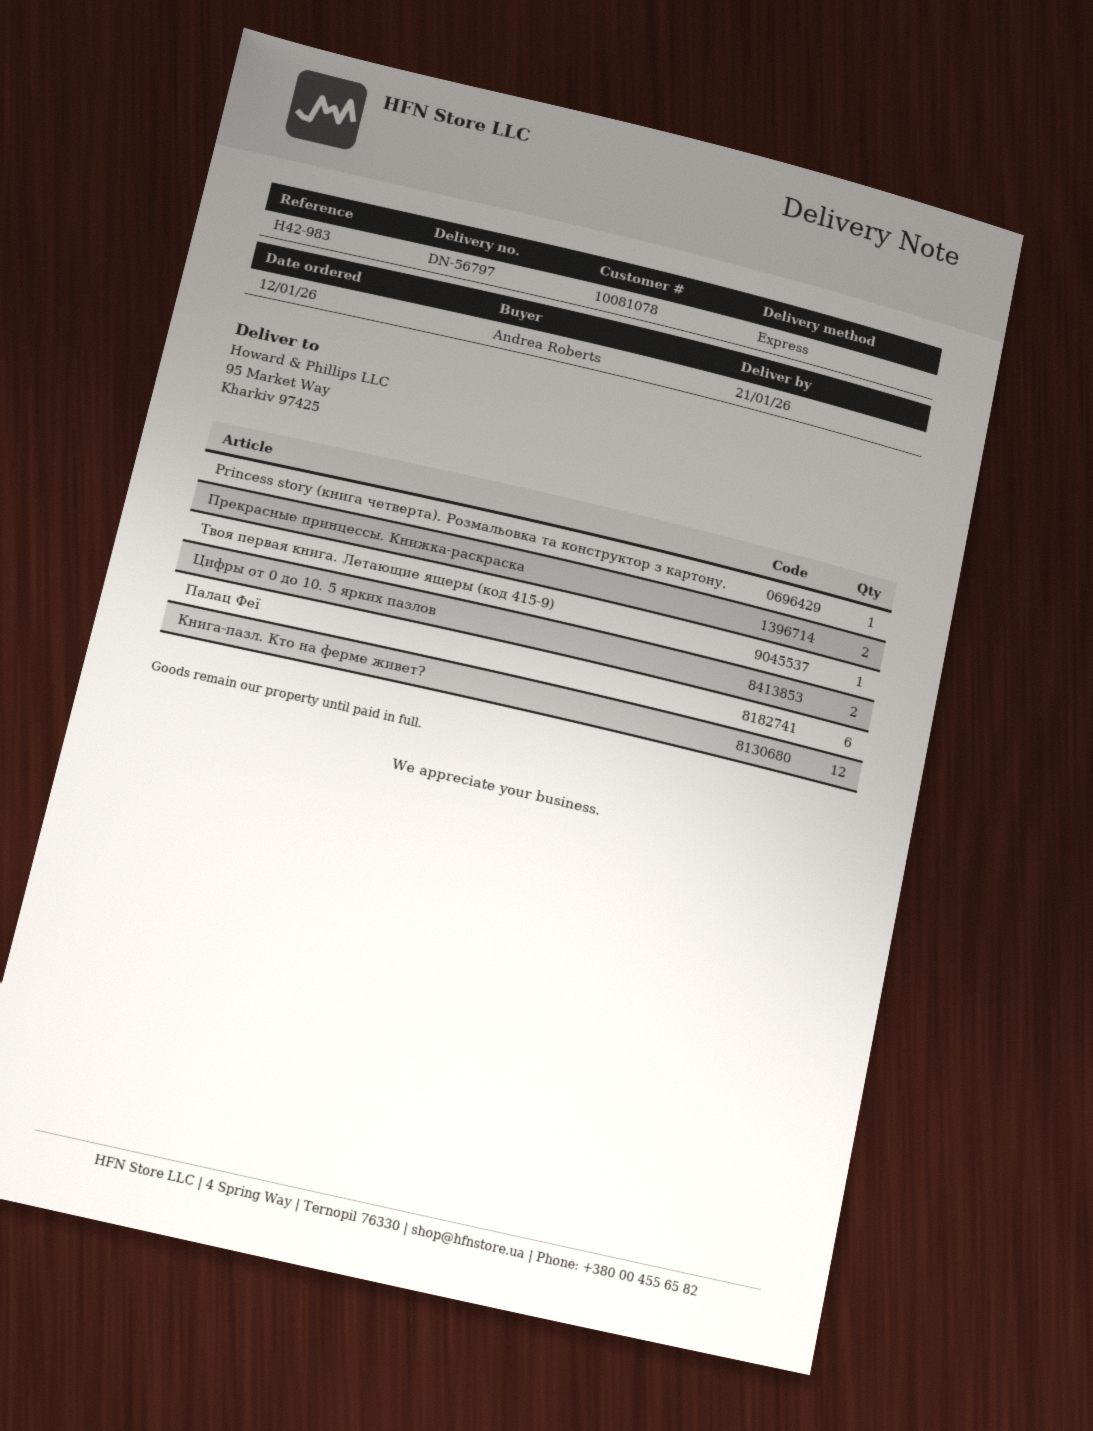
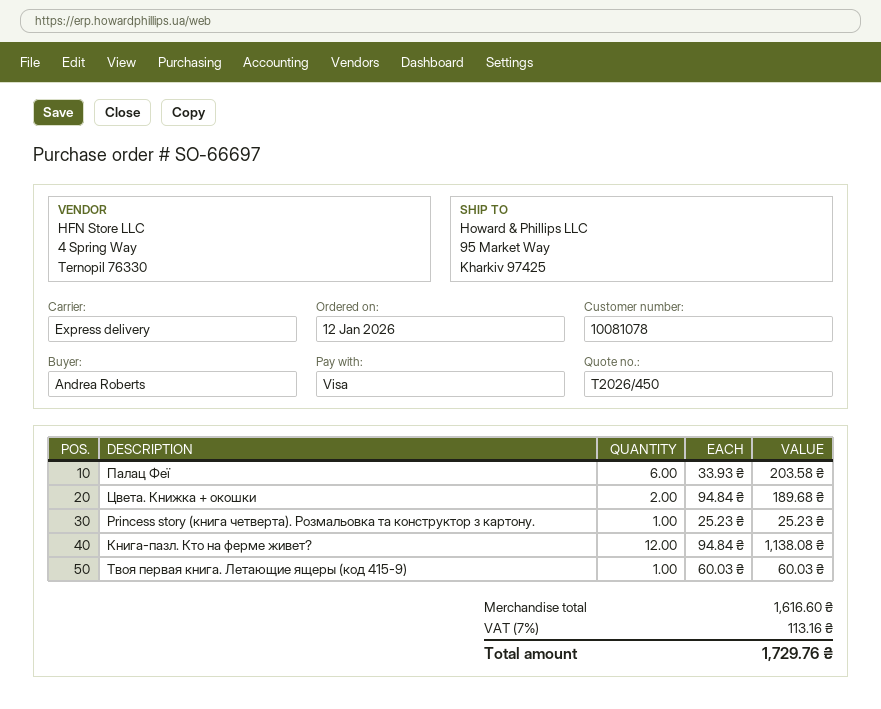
Прекрасные принцессы. Книжка-раскраска: 2 -> none
Цифры от 0 до 10. 5 ярких пазлов: 2 -> none
Цвета. Книжка + окошки: none -> 2

